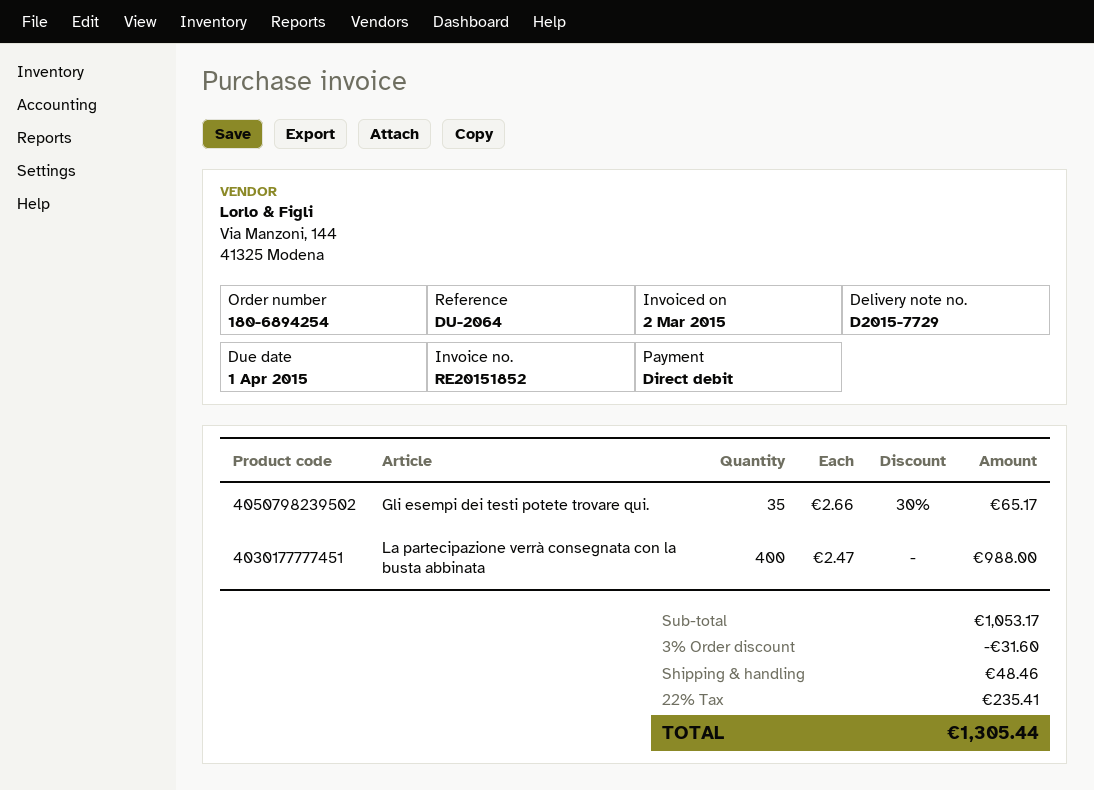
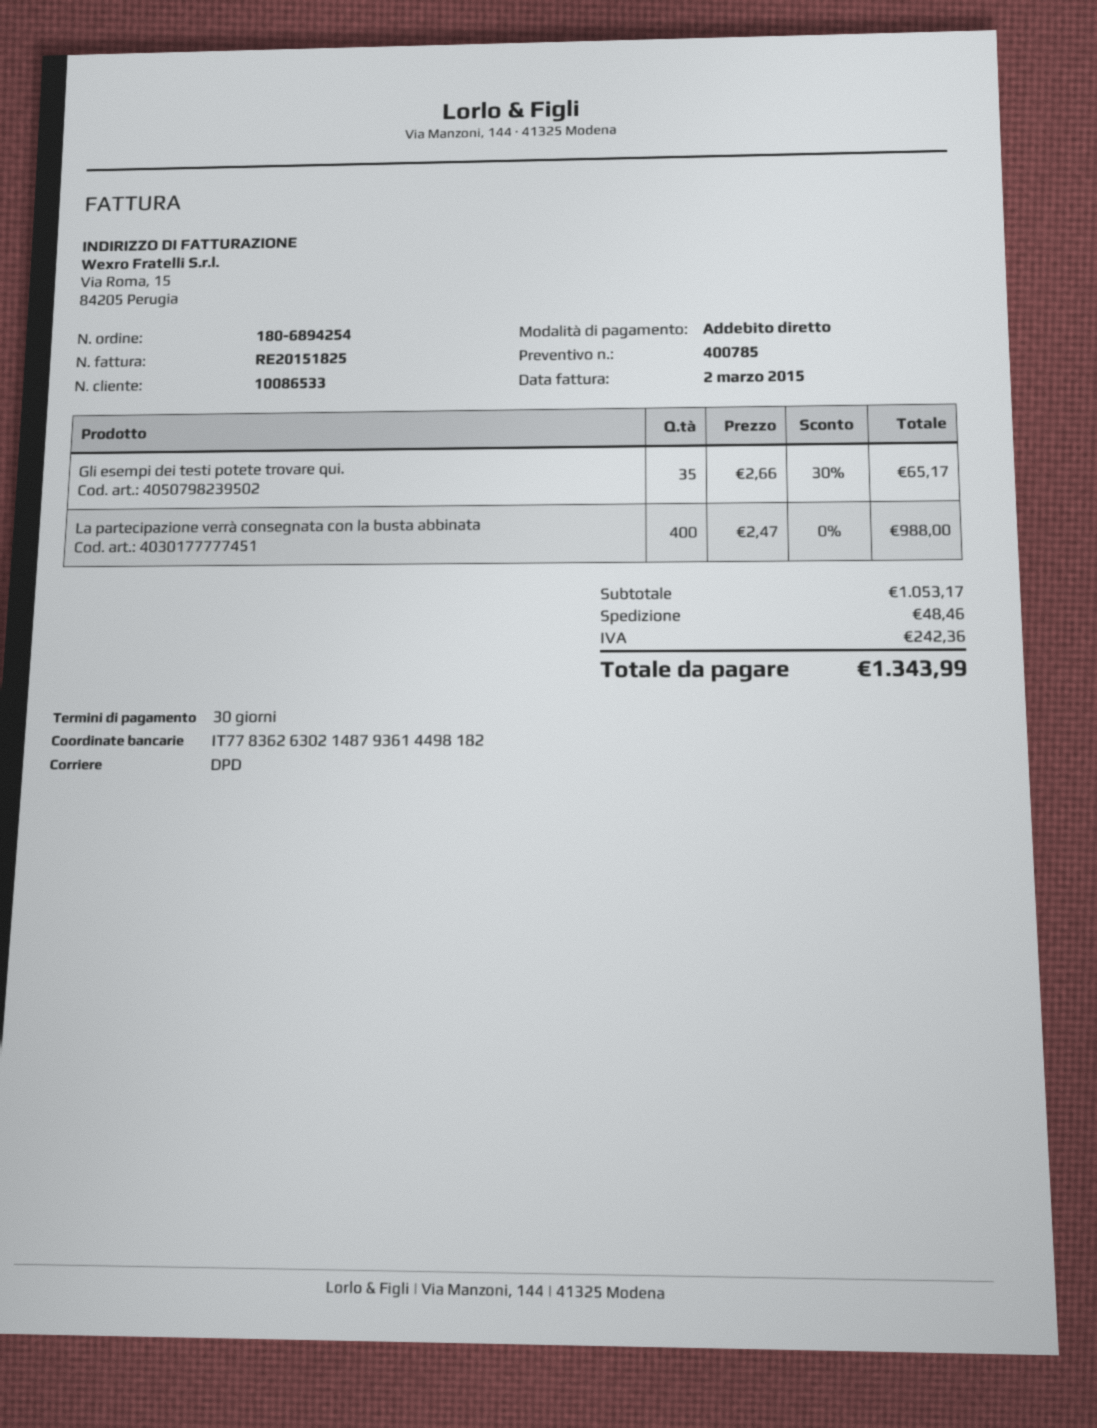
invoice number: RE20151852 -> RE20151825
discount: 3% = 31.60 -> none
tax: 235.41 -> 242.36
total: 1305.44 -> 1343.99

